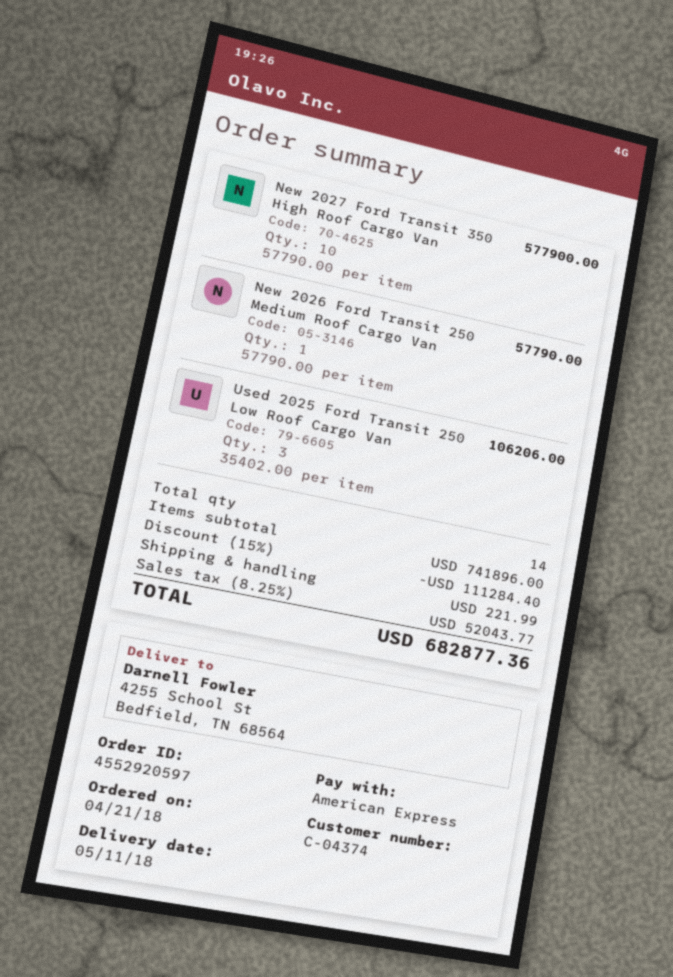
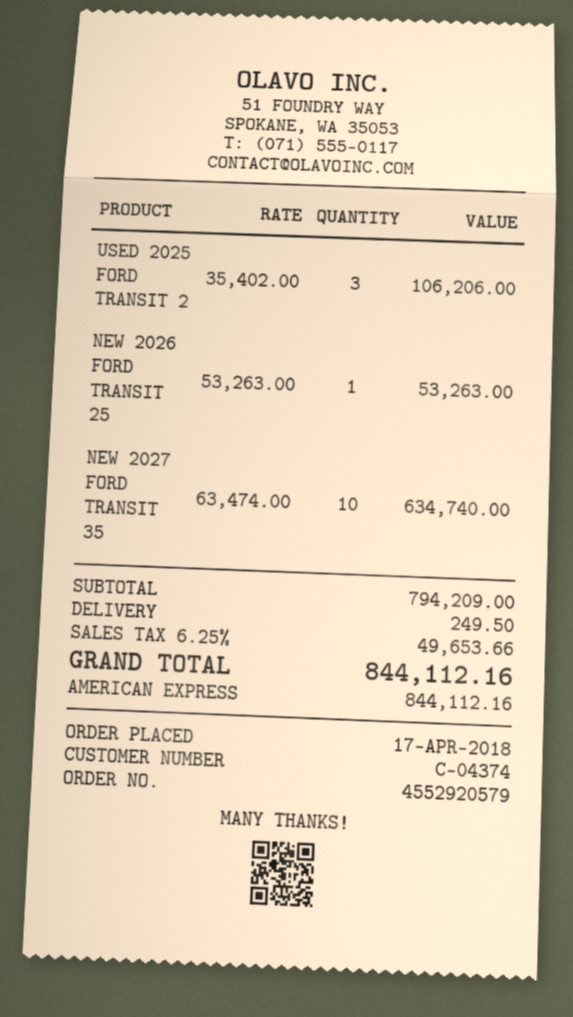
order number: 4552920597 -> 4552920579
order date: 2018-04-21 -> 2018-04-17
New 2027 Ford Transit 350 High Roof Cargo Van: 10 x 57790.00 = 577900.00 -> 10 x 63474.00 = 634740.00
New 2026 Ford Transit 250 Medium Roof Cargo Van: 1 x 57790.00 = 57790.00 -> 1 x 53263.00 = 53263.00
subtotal: 741896.00 -> 794209.00
discount: 15% = 111284.40 -> none
shipping: 221.99 -> 249.50
tax: 8.25% = 52043.77 -> 6.25% = 49653.66
total: 682877.36 -> 844112.16

